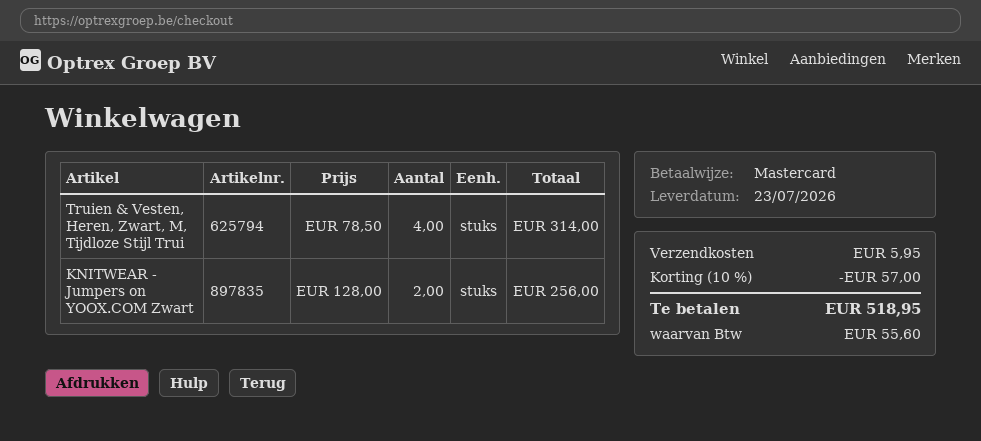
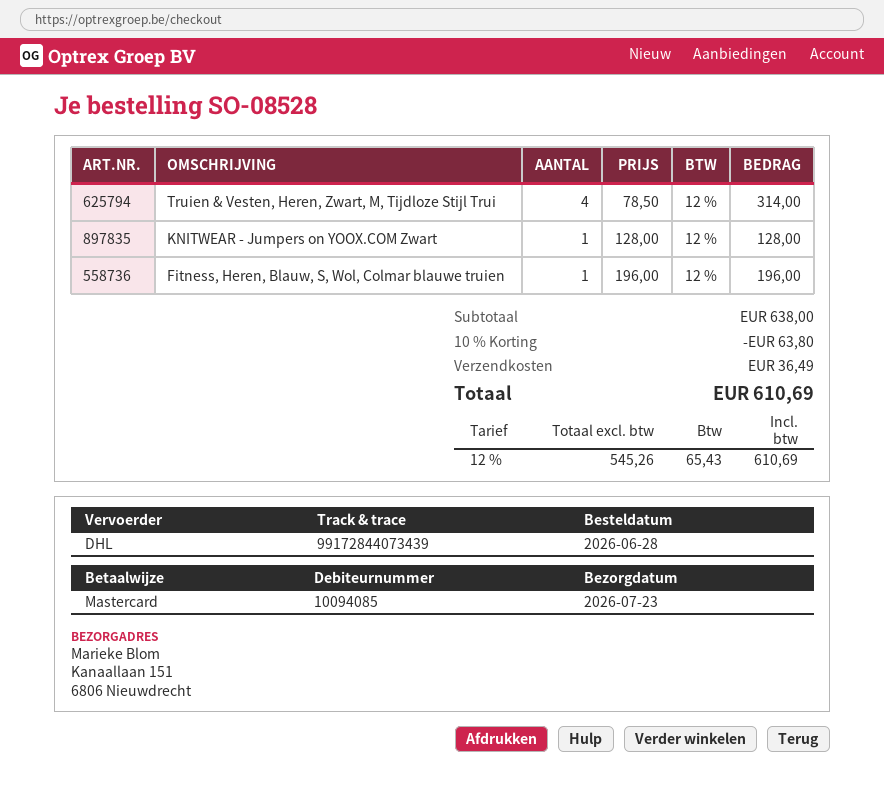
KNITWEAR - Jumpers on YOOX.COM Zwart: 2 x 128.00 = 256.00 -> 1 x 128.00 = 128.00
Fitness, Heren, Blauw, S, Wol, Colmar blauwe truien: none -> 1 x 196.00 = 196.00
discount: 10% = 57.00 -> 10% = 63.80
shipping: 5.95 -> 36.49
tax: 55.60 -> 65.43
total: 518.95 -> 610.69

